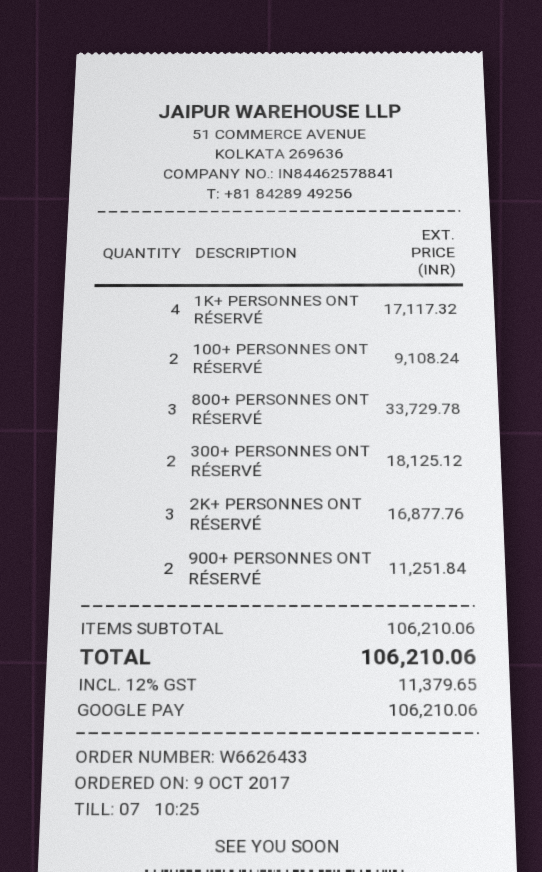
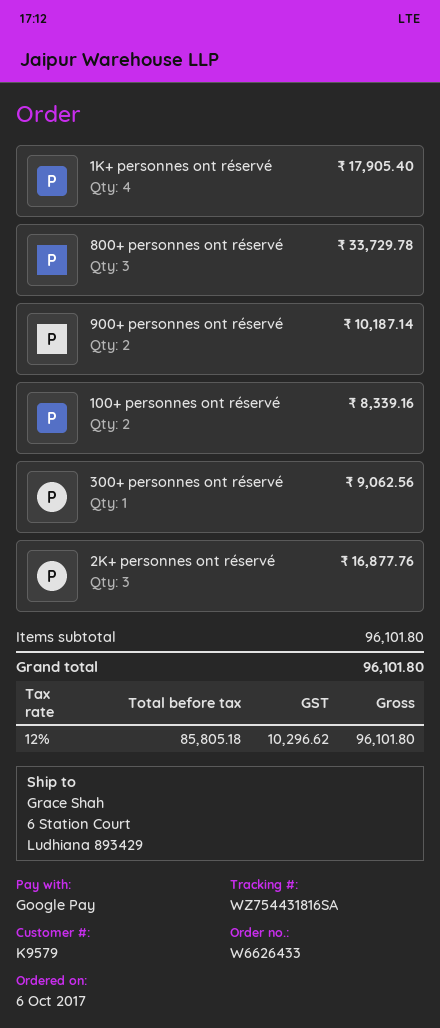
order date: 2017-10-09 -> 2017-10-06
1K+ PERSONNES ONT RÉSERVÉ: 4 for 17117.32 -> 4 for 17905.40
100+ PERSONNES ONT RÉSERVÉ: 2 for 9108.24 -> 2 for 8339.16
300+ PERSONNES ONT RÉSERVÉ: 2 for 18125.12 -> 1 for 9062.56
900+ PERSONNES ONT RÉSERVÉ: 2 for 11251.84 -> 2 for 10187.14
subtotal: 106210.06 -> 96101.80
tax: 12% = 11379.65 -> 12% = 10296.62
total: 106210.06 -> 96101.80

